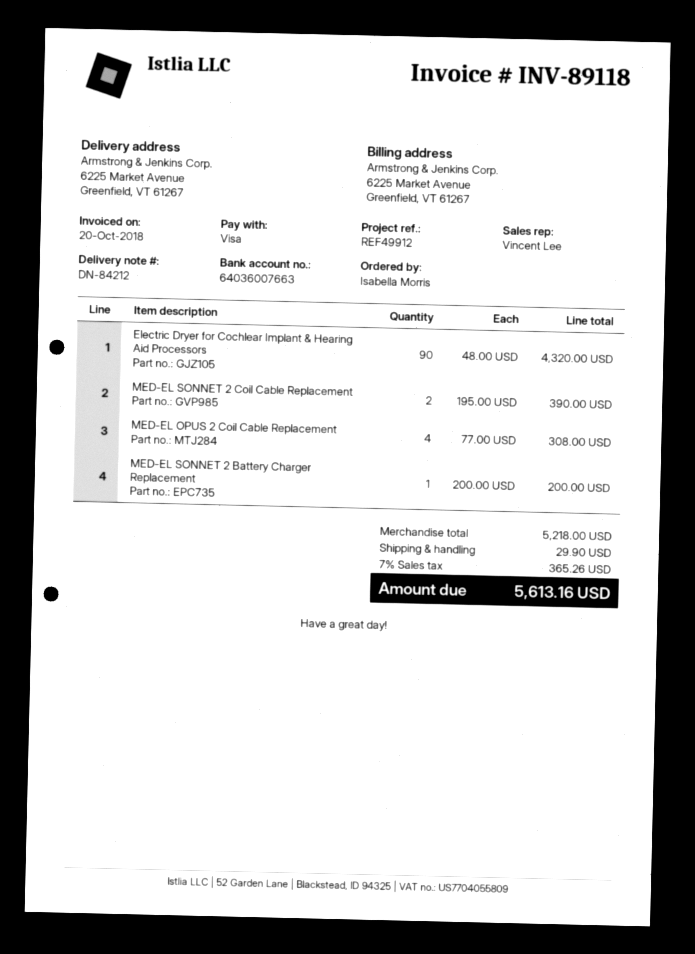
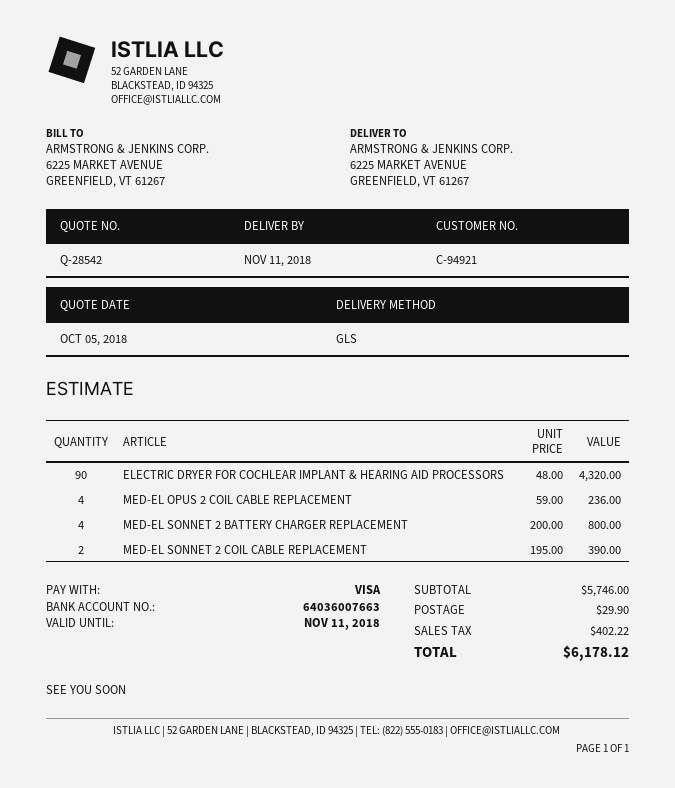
MED-EL OPUS 2 Coil Cable Replacement: 4 x 77.00 = 308.00 -> 4 x 59.00 = 236.00
MED-EL SONNET 2 Battery Charger Replacement: 1 x 200.00 = 200.00 -> 4 x 200.00 = 800.00
subtotal: 5218.00 -> 5746.00
tax: 365.26 -> 402.22
total: 5613.16 -> 6178.12

